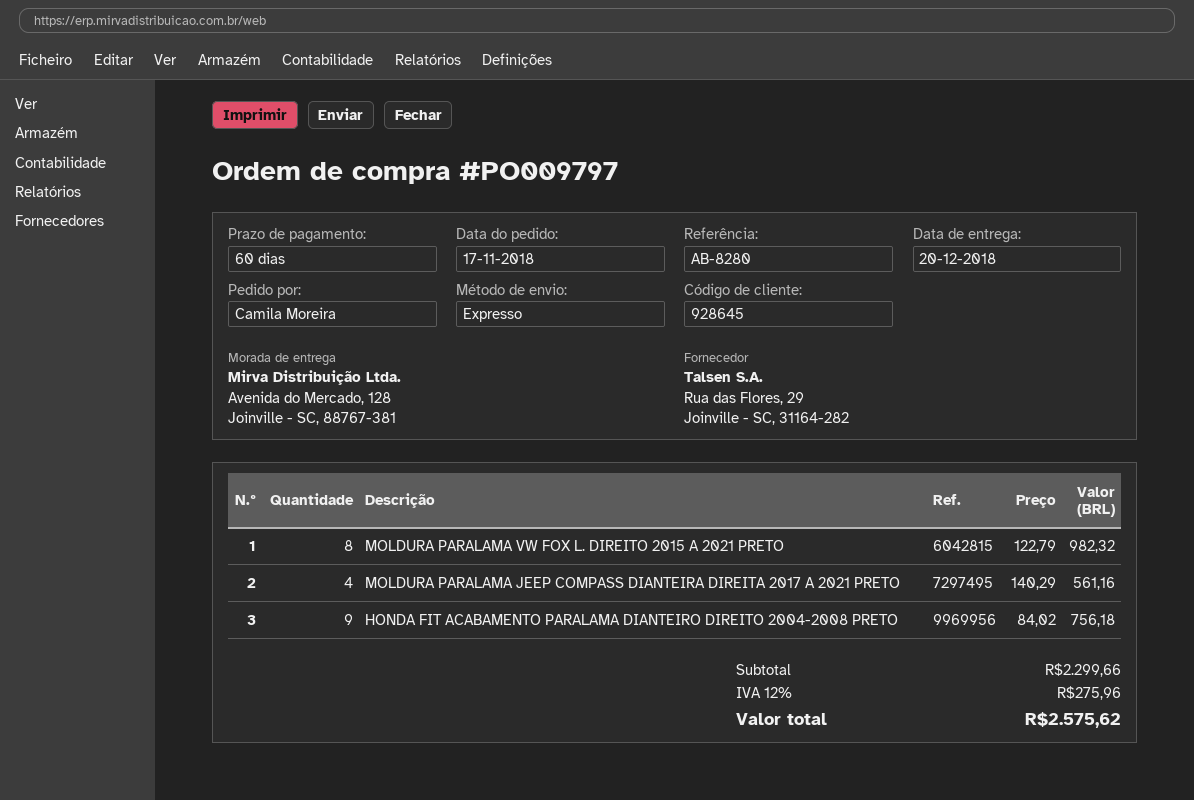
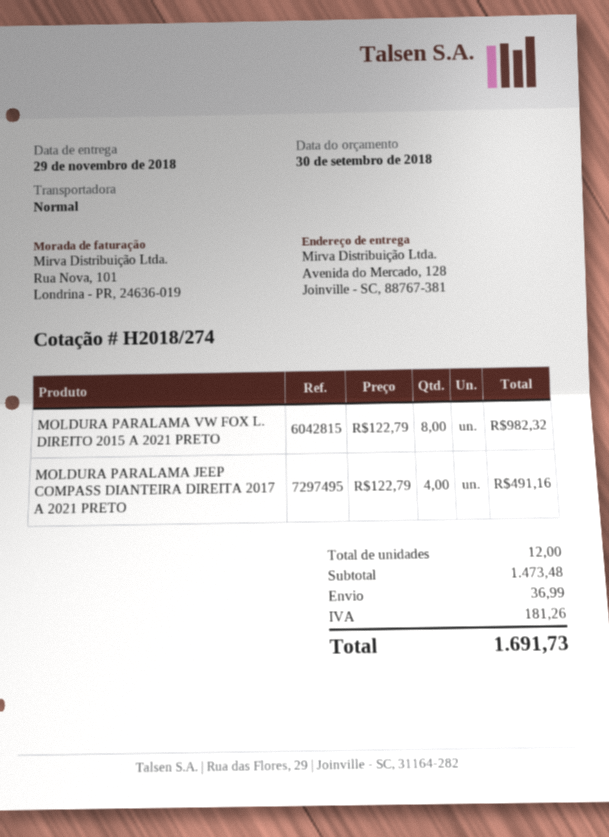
delivery date: 2018-12-20 -> 2018-11-29
shipping method: express -> standard
MOLDURA PARALAMA JEEP COMPASS DIANTEIRA DIREITA 2017 A 2021 PRETO: 4 x 140.29 = 561.16 -> 4 x 122.79 = 491.16
HONDA FIT ACABAMENTO PARALAMA DIANTEIRO DIREITO 2004-2008 PRETO: 9 x 84.02 = 756.18 -> none
subtotal: 2299.66 -> 1473.48
shipping: none -> 36.99
tax: 275.96 -> 181.26
total: 2575.62 -> 1691.73

